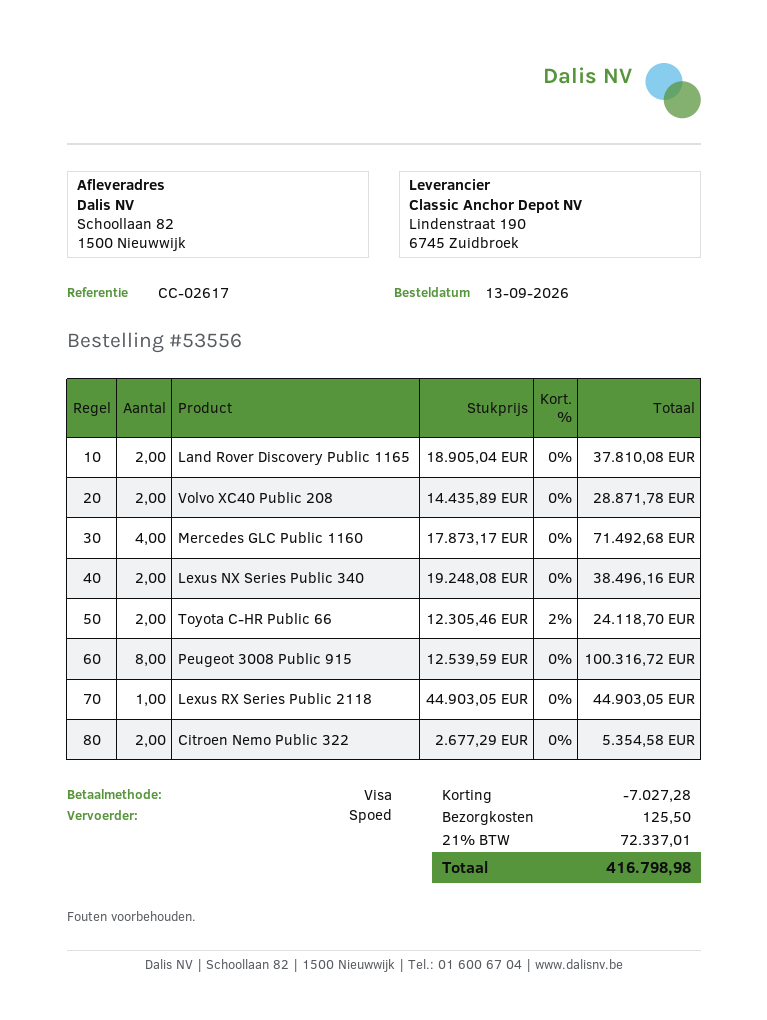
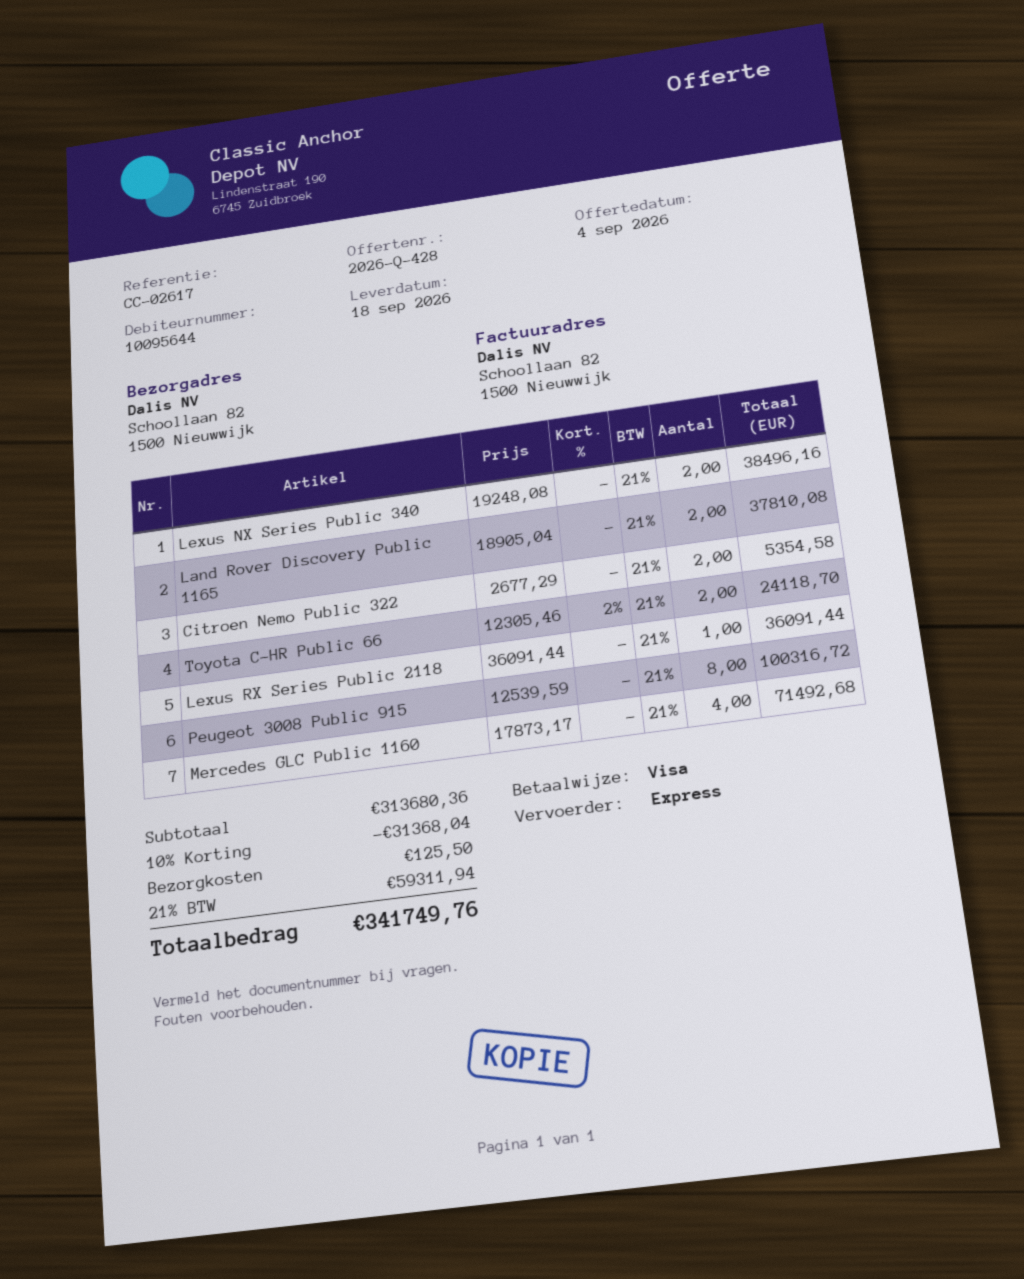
Volvo XC40 Public 208: 2 x 14435.89 = 28871.78 -> none
Lexus RX Series Public 2118: 1 x 44903.05 = 44903.05 -> 1 x 36091.44 = 36091.44
discount: 7027.28 -> 31368.04
tax: 21% = 72337.01 -> 21% = 59311.94
total: 416798.98 -> 341749.76

